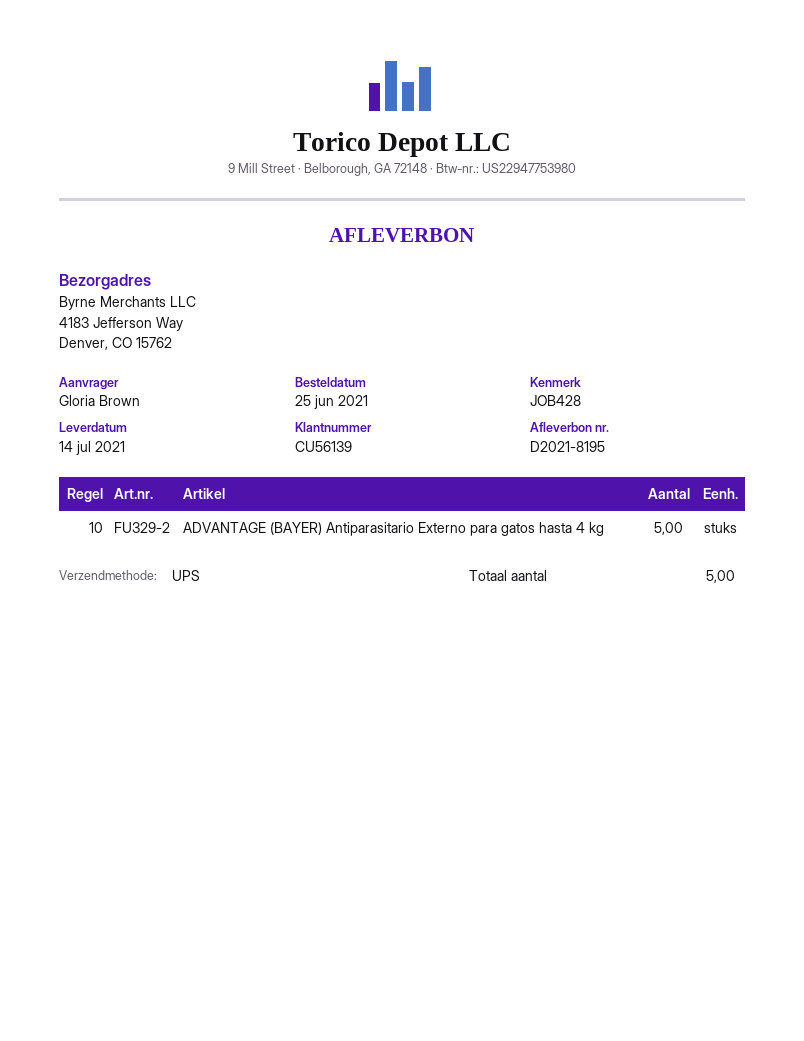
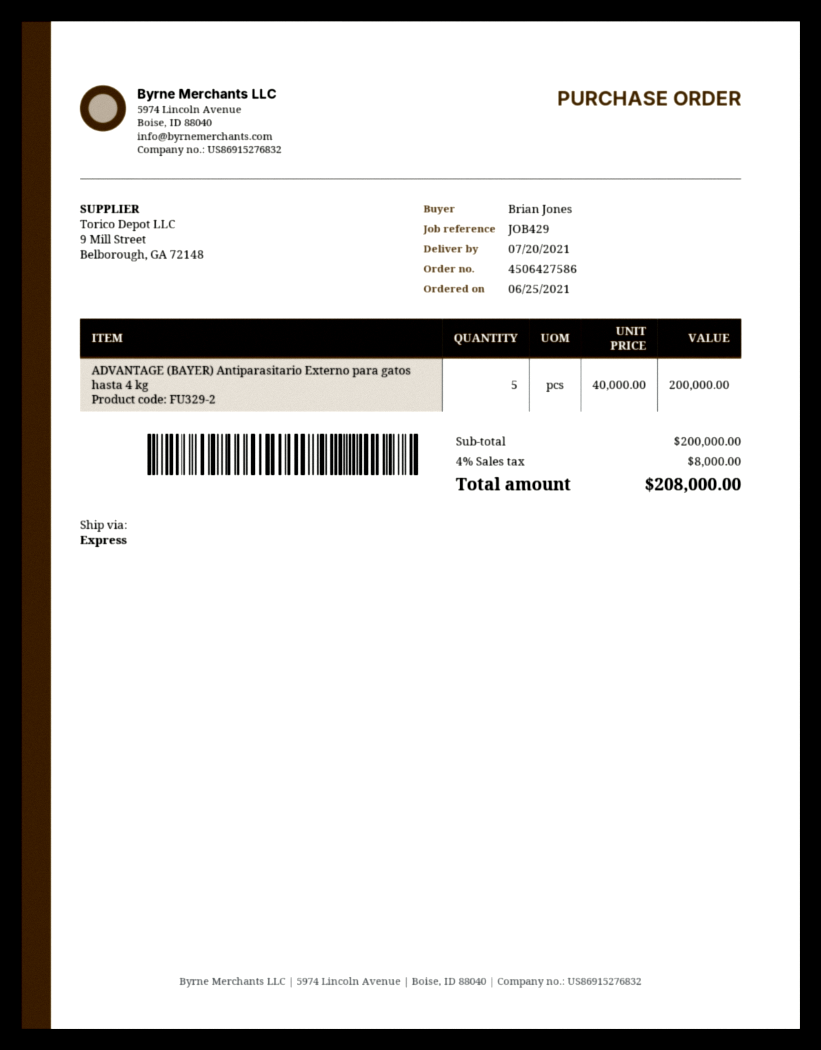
delivery date: 2021-07-14 -> 2021-07-20
reference: JOB428 -> JOB429
ordered by: Gloria Brown -> Brian Jones
shipping method: UPS -> express

